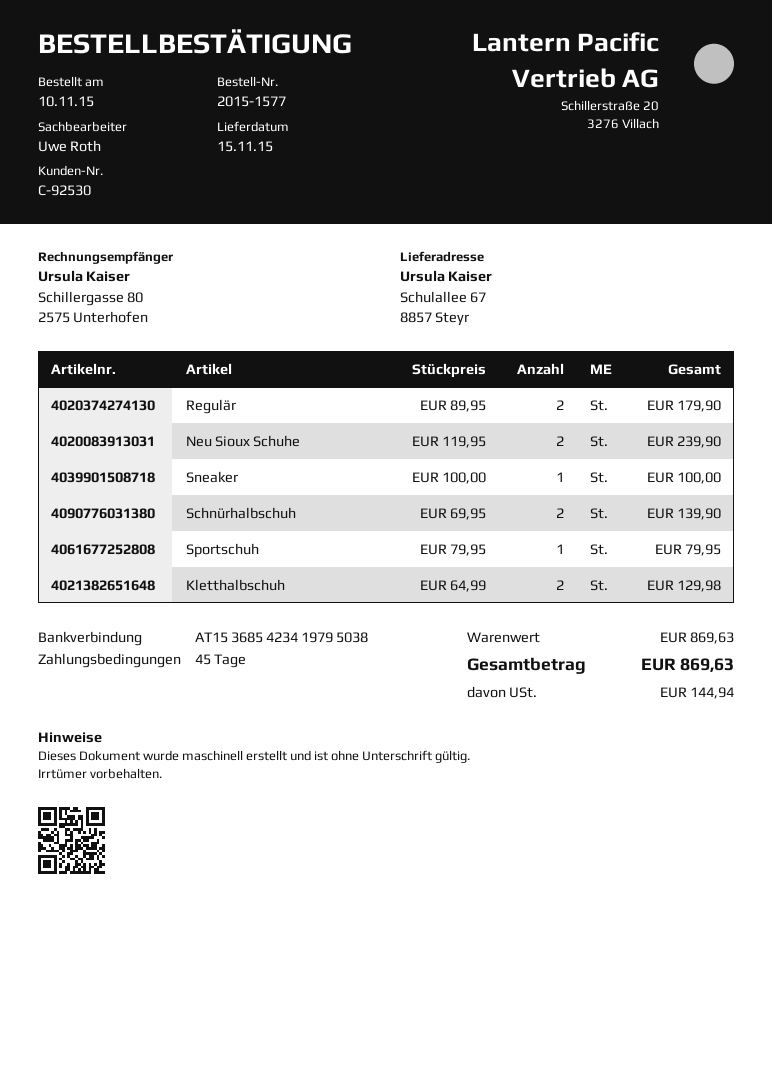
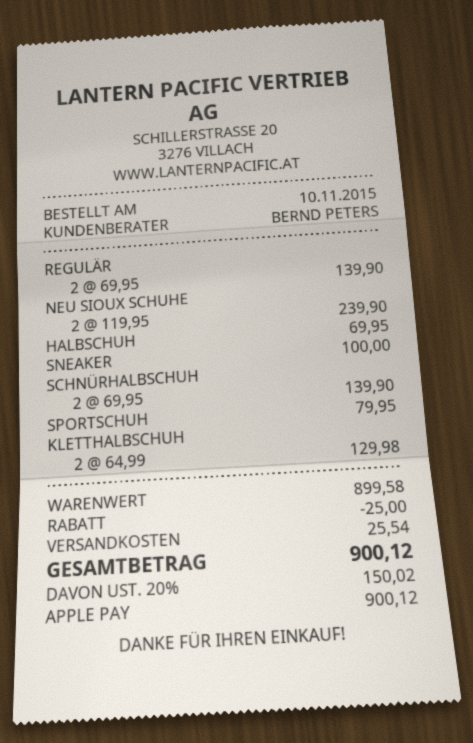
sales rep: Uwe Roth -> BERND PETERS
Regulär: 2 x 89.95 = 179.90 -> 2 x 69.95 = 139.90
HALBSCHUH: none -> 1 x 69.95 = 69.95
subtotal: 869.63 -> 899.58
discount: none -> 25.00
shipping: none -> 25.54
tax: 144.94 -> 150.02
total: 869.63 -> 900.12

